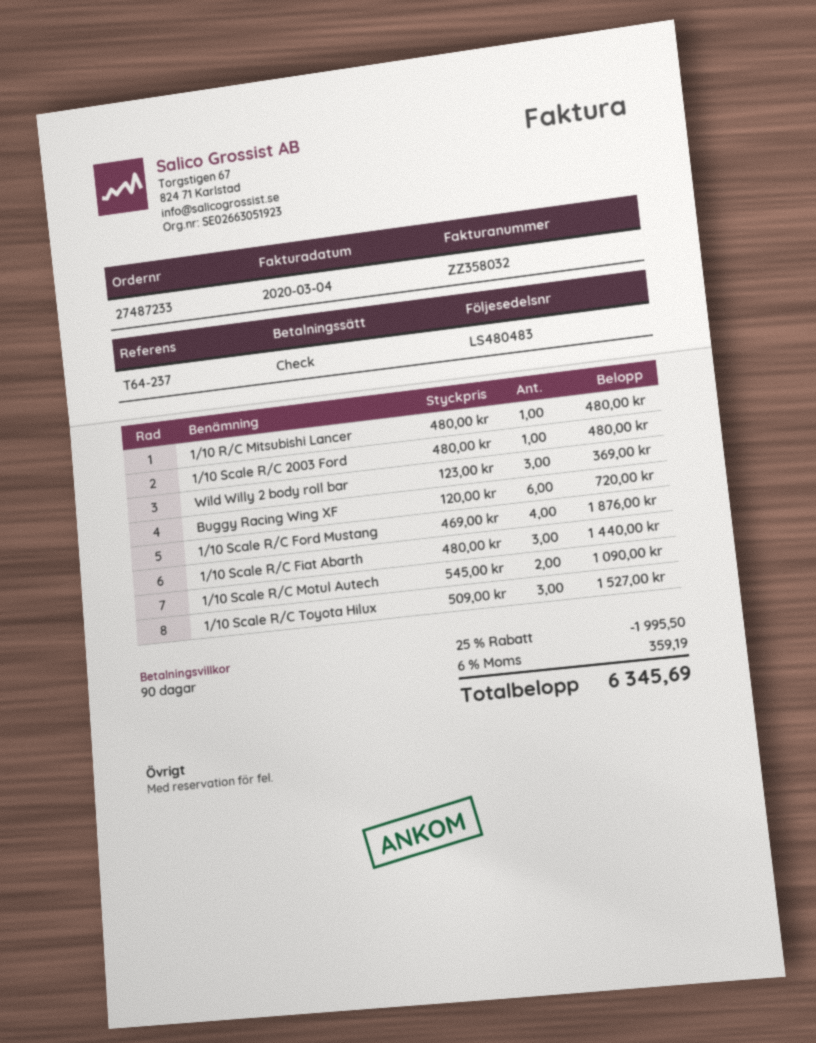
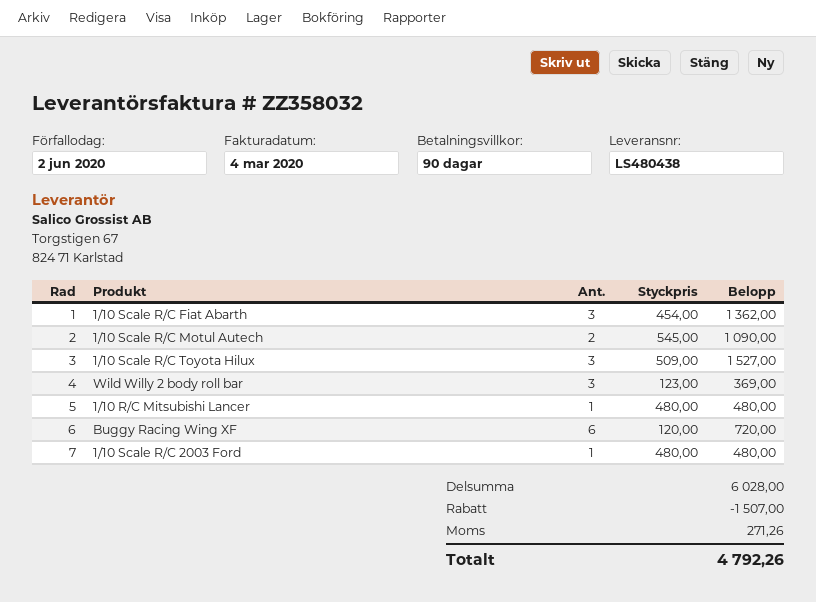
delivery note number: LS480483 -> LS480438
1/10 Scale R/C Ford Mustang: 4 x 469.00 = 1876.00 -> none
1/10 Scale R/C Fiat Abarth: 3 x 480.00 = 1440.00 -> 3 x 454.00 = 1362.00
discount: 1995.50 -> 1507.00
tax: 359.19 -> 271.26
total: 6345.69 -> 4792.26

